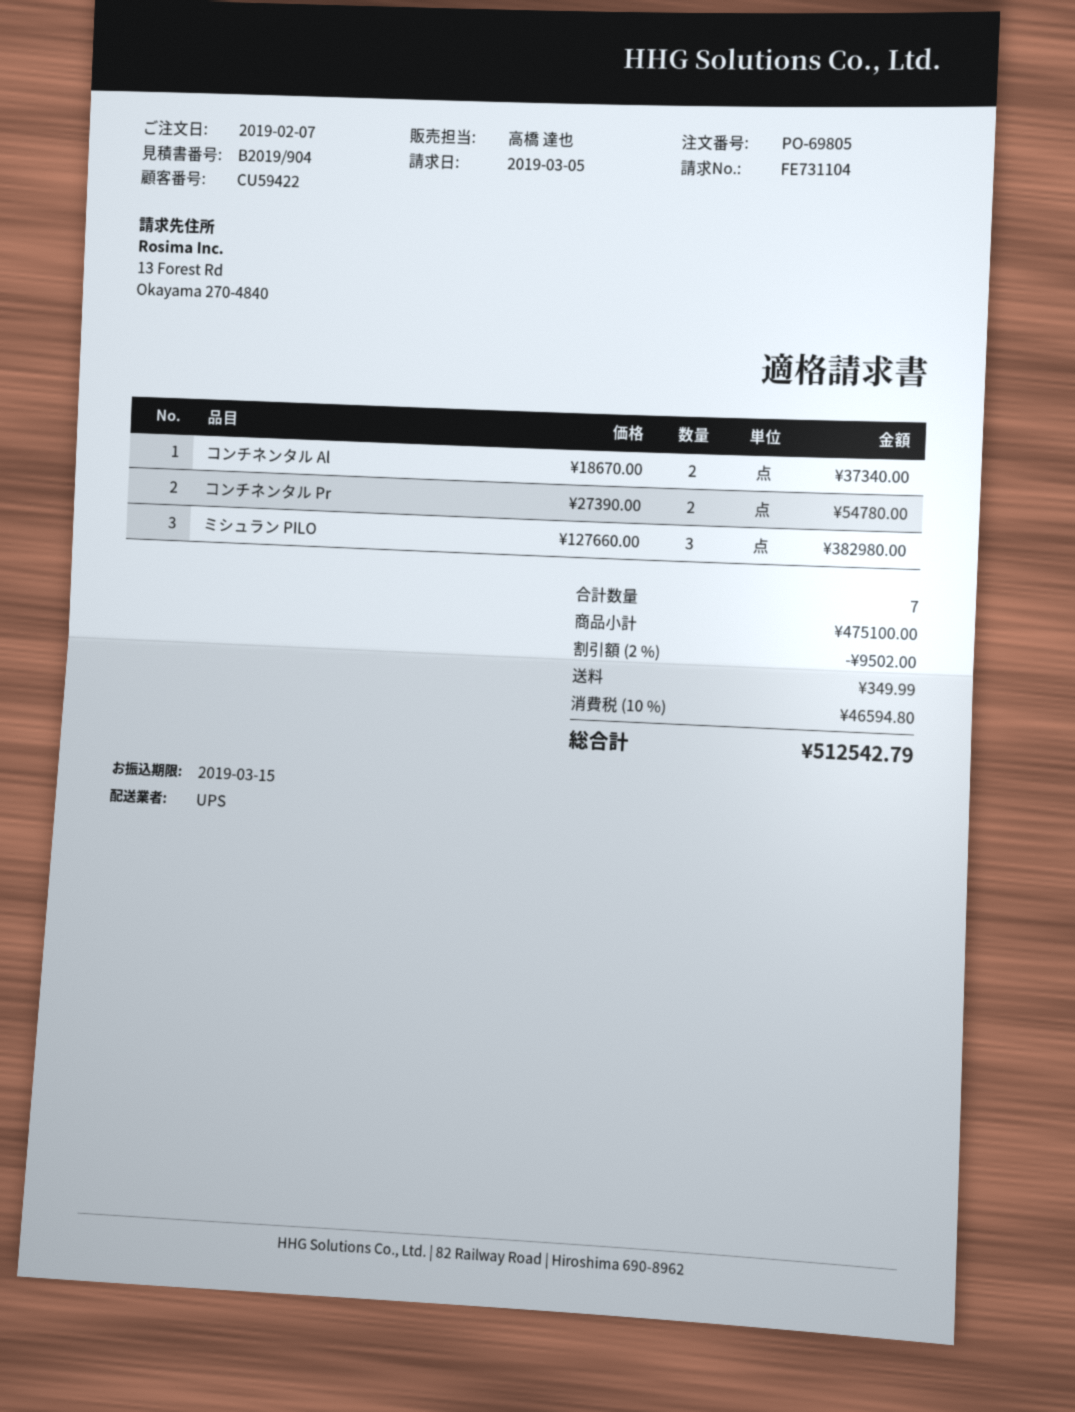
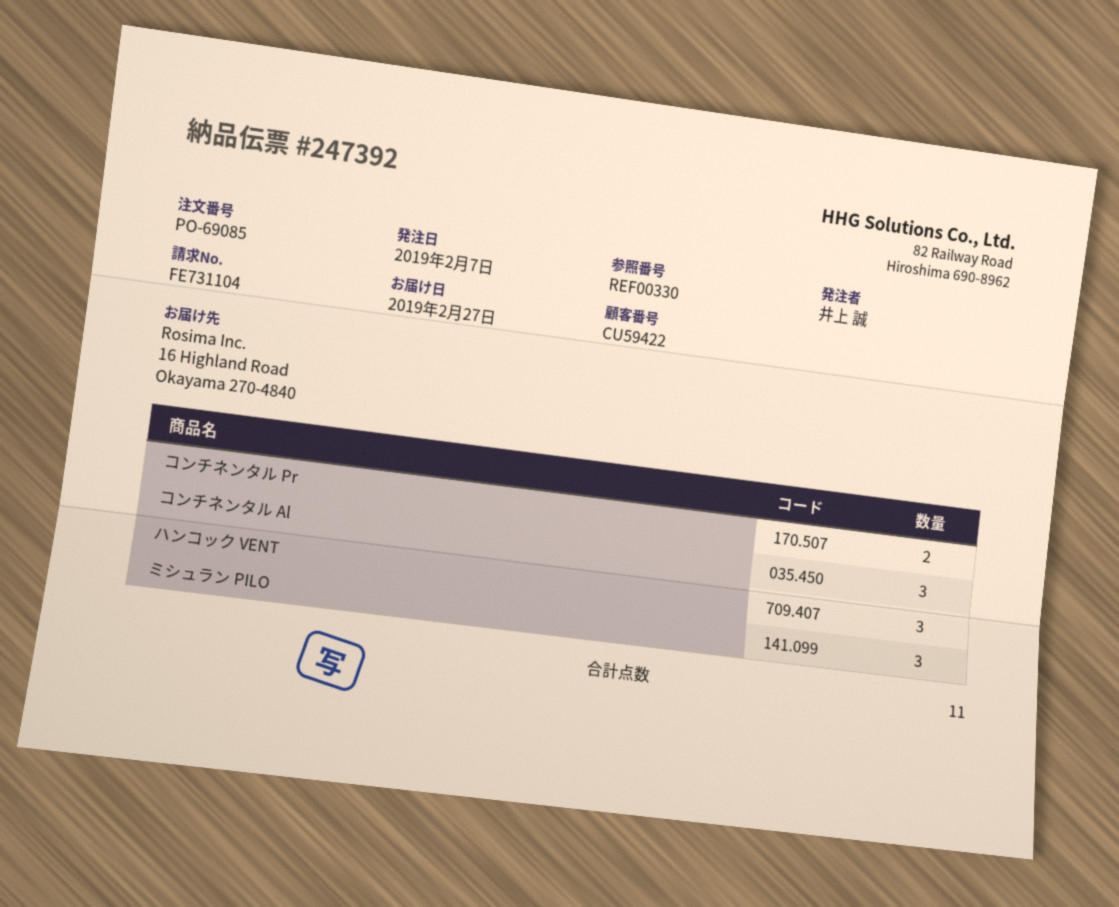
order number: PO-69805 -> PO-69085
コンチネンタル Al: 2 -> 3
ハンコック VENT: none -> 3
total quantity: 7 -> 11

